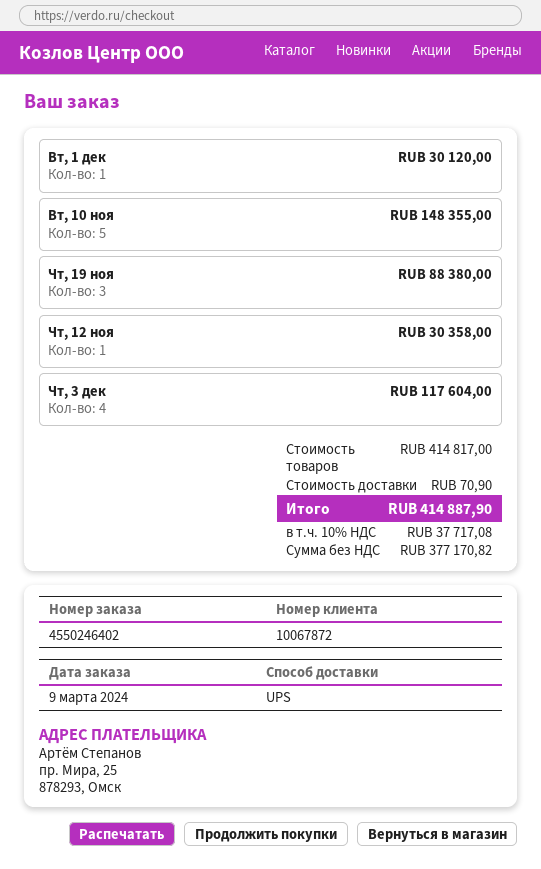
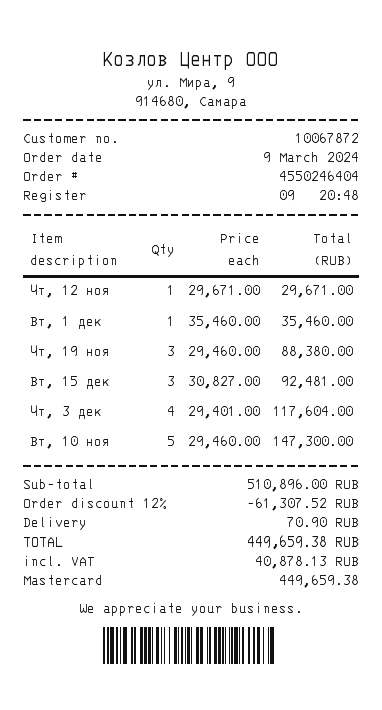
order number: 4550246402 -> 4550246404
Вт, 1 дек: 1 for 30120.00 -> 1 for 35460.00
Вт, 10 ноя: 5 for 148355.00 -> 5 for 147300.00
Чт, 12 ноя: 1 for 30358.00 -> 1 for 29671.00
Вт, 15 дек: none -> 3 for 92481.00
subtotal: 414817.00 -> 510896.00
discount: none -> 12% = 61307.52
tax: 37717.08 -> 40878.13
total: 414887.90 -> 449659.38

